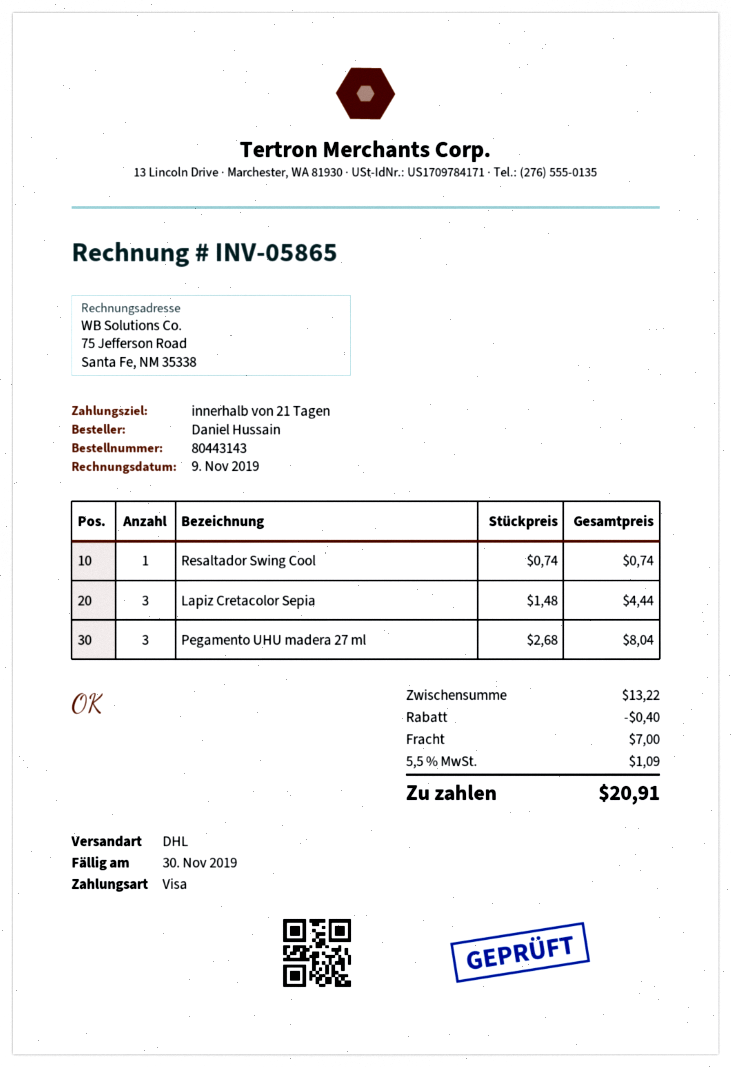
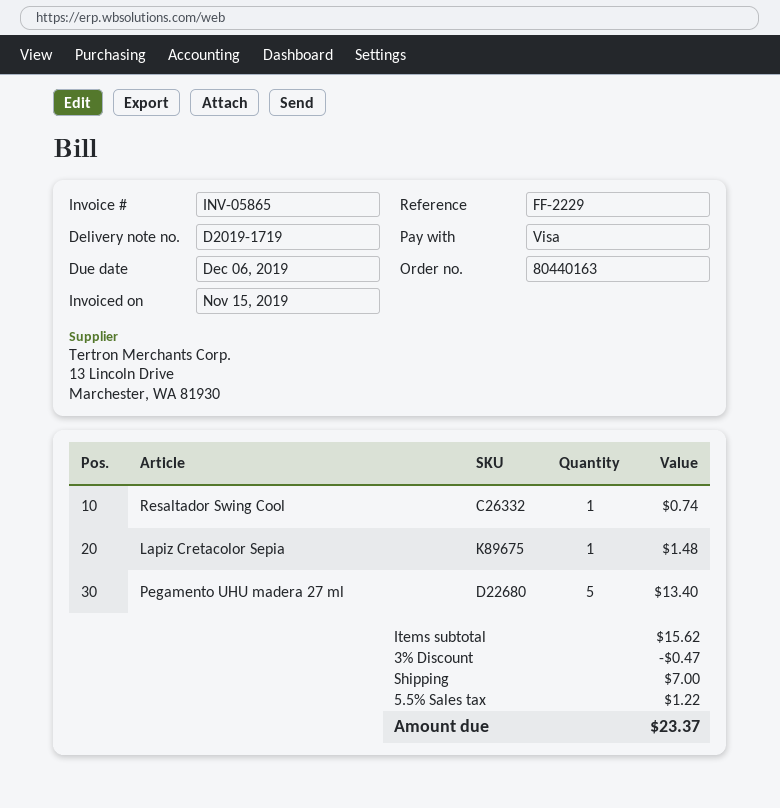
order number: 80443143 -> 80440163
invoice date: 2019-11-09 -> 2019-11-15
due date: 2019-11-30 -> 2019-12-06
Lapiz Cretacolor Sepia: 3 for 4.44 -> 1 for 1.48
Pegamento UHU madera 27 ml: 3 for 8.04 -> 5 for 13.40
subtotal: 13.22 -> 15.62
discount: 0.40 -> 0.47
tax: 5.5% = 1.09 -> 5.5% = 1.22
total: 20.91 -> 23.37

